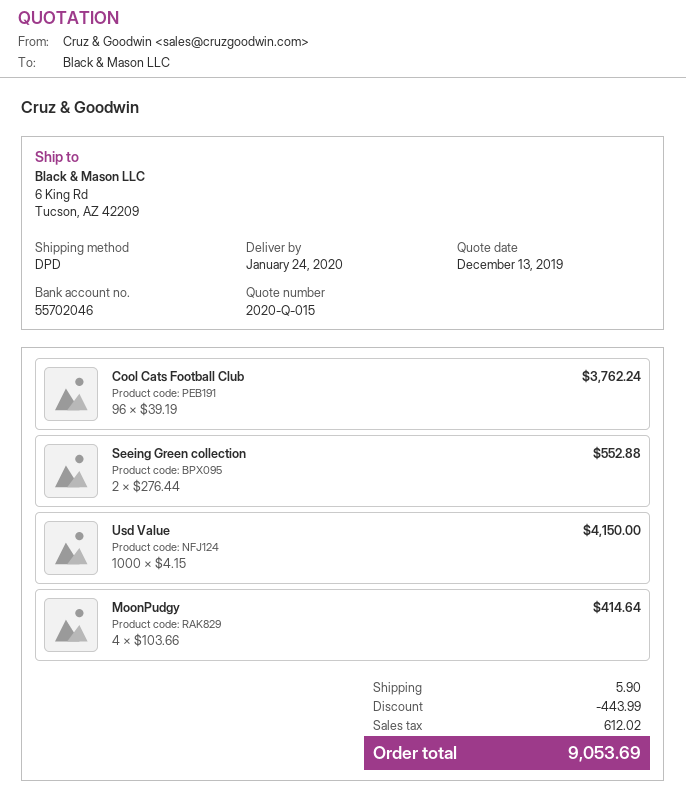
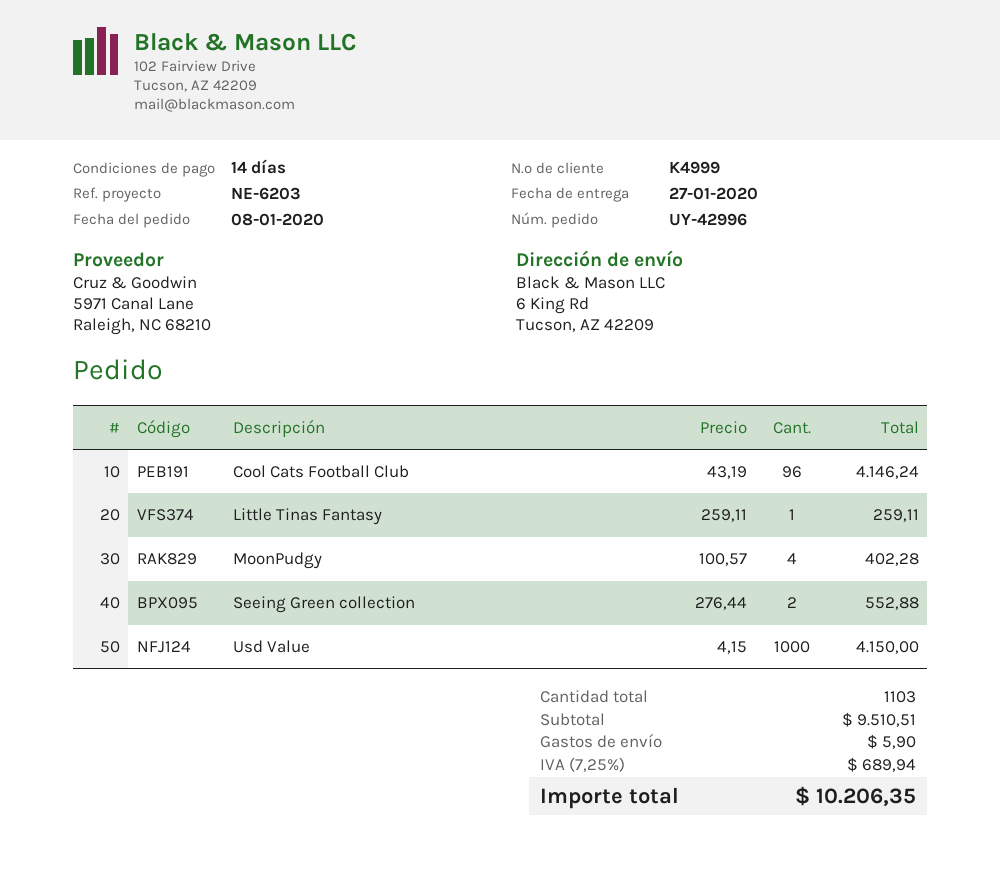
delivery date: 2020-01-24 -> 2020-01-27
Cool Cats Football Club: 96 x 39.19 = 3762.24 -> 96 x 43.19 = 4146.24
MoonPudgy: 4 x 103.66 = 414.64 -> 4 x 100.57 = 402.28
Little Tinas Fantasy: none -> 1 x 259.11 = 259.11
discount: 443.99 -> none
tax: 612.02 -> 689.94
total: 9053.69 -> 10206.35

